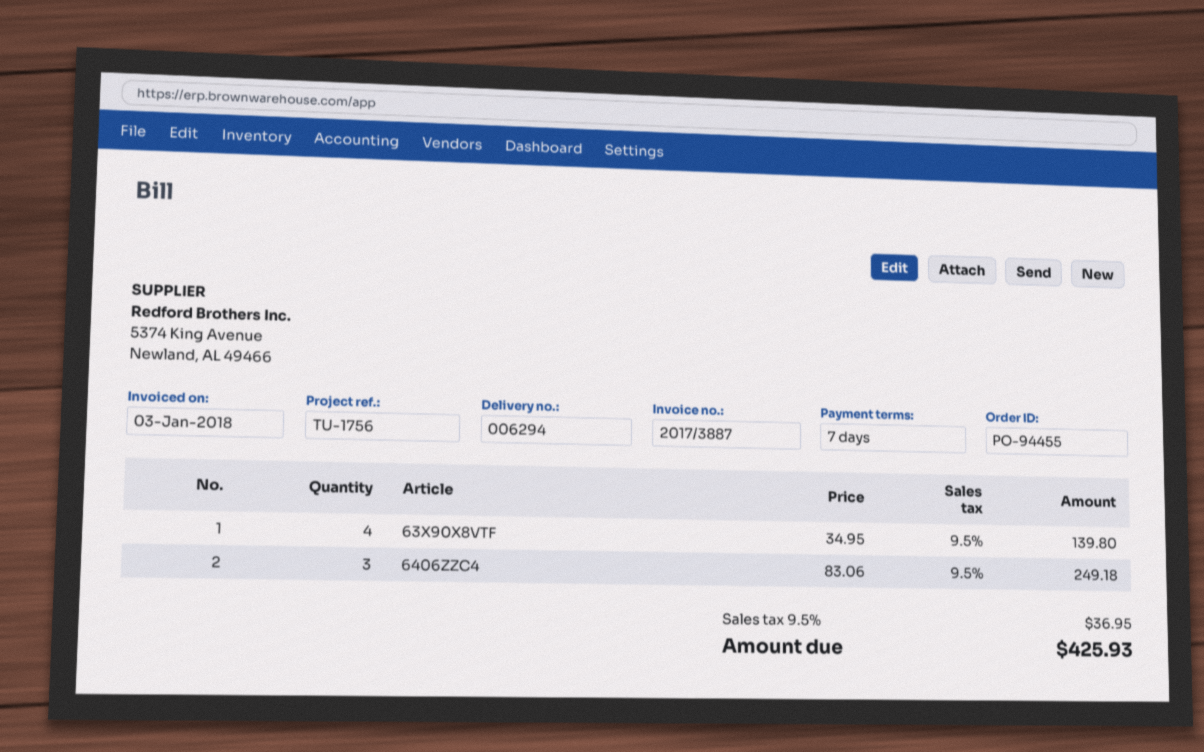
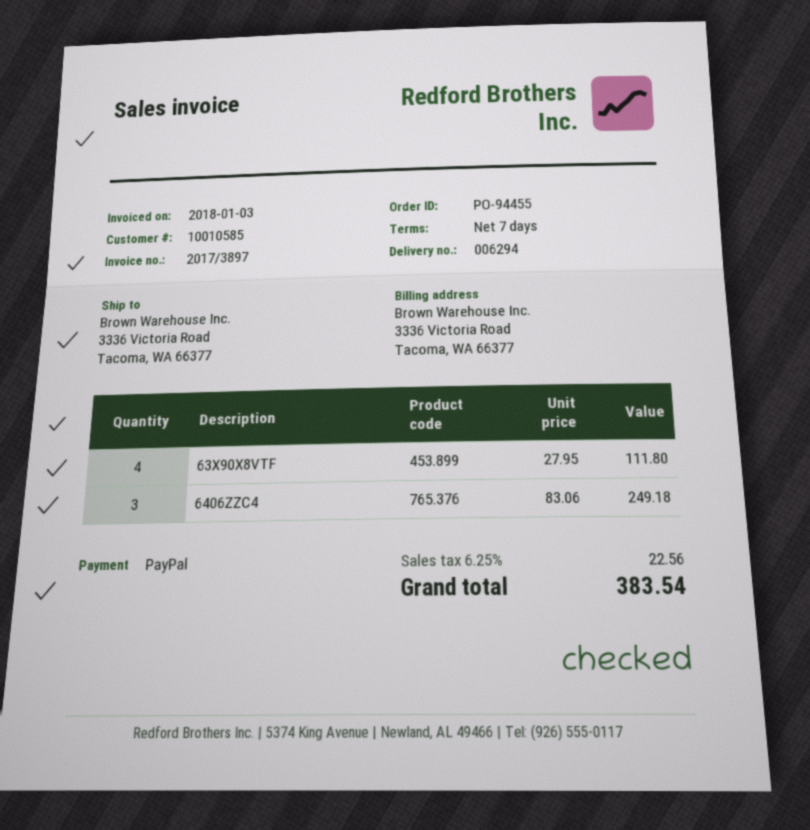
invoice number: 2017/3887 -> 2017/3897
63X90X8VTF: 4 x 34.95 = 139.80 -> 4 x 27.95 = 111.80
tax: 9.5% = 36.95 -> 6.25% = 22.56
total: 425.93 -> 383.54

